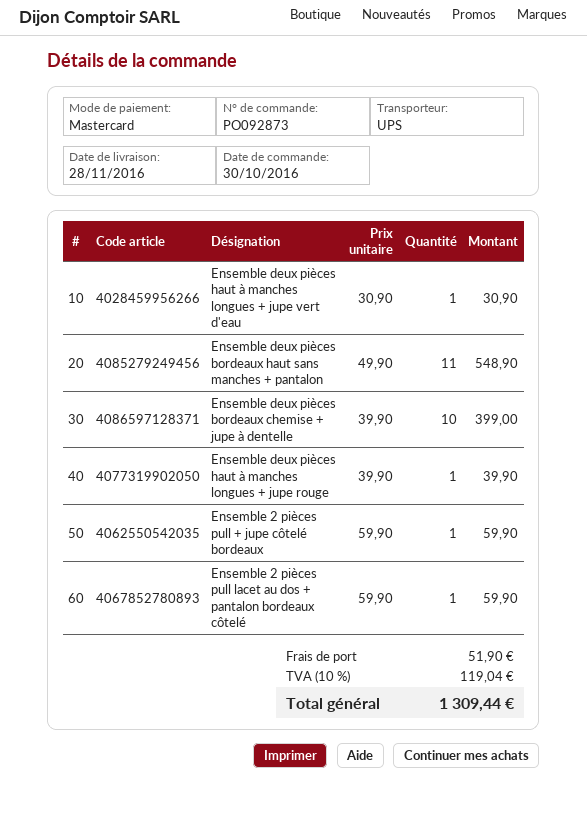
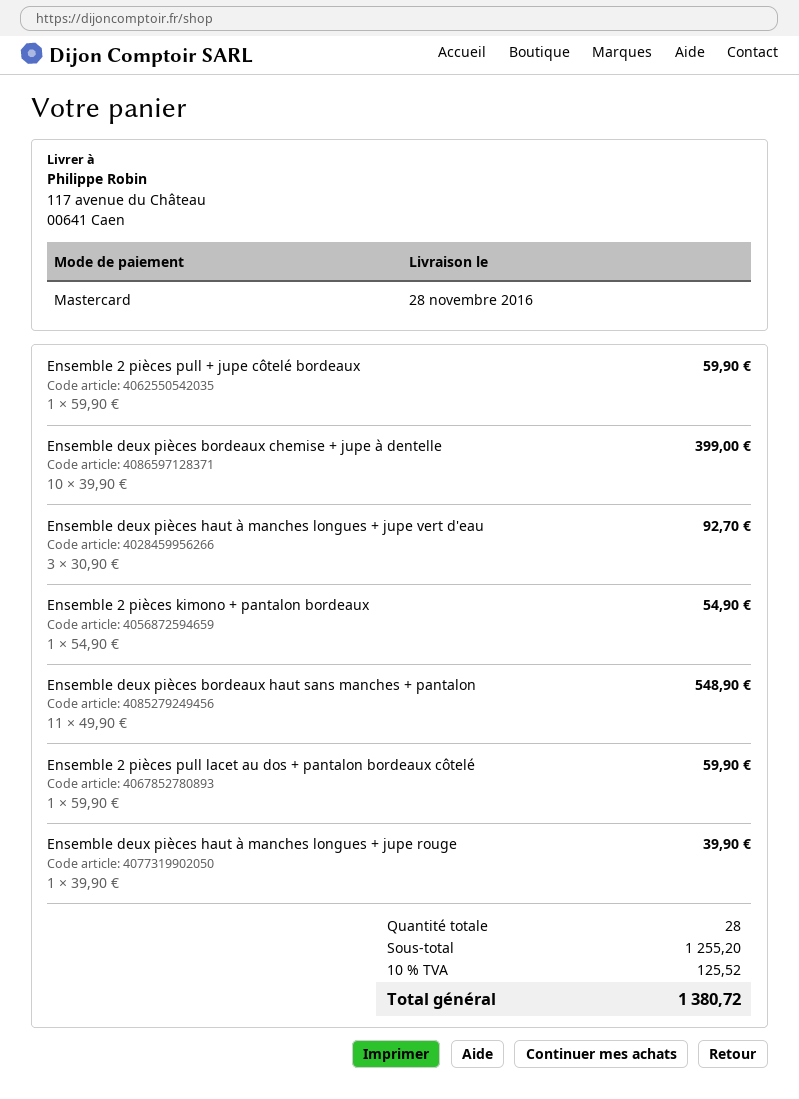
Ensemble deux pièces haut à manches longues + jupe vert d'eau: 1 x 30.90 = 30.90 -> 3 x 30.90 = 92.70
Ensemble 2 pièces kimono + pantalon bordeaux: none -> 1 x 54.90 = 54.90
shipping: 51.90 -> none
tax: 10% = 119.04 -> 10% = 125.52
total: 1309.44 -> 1380.72

